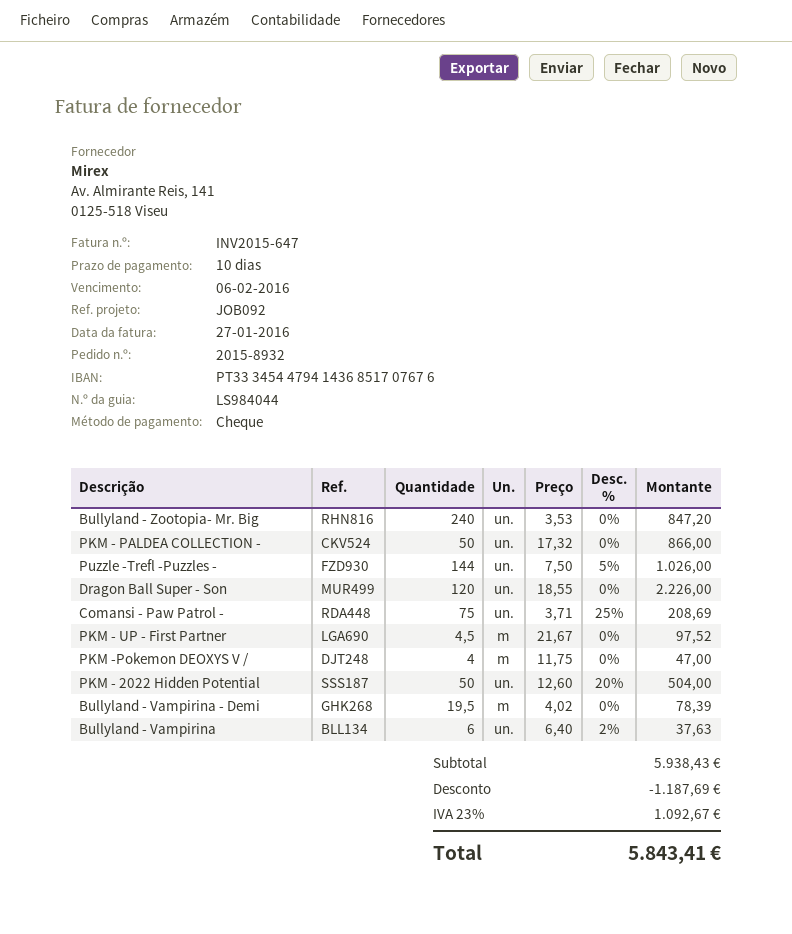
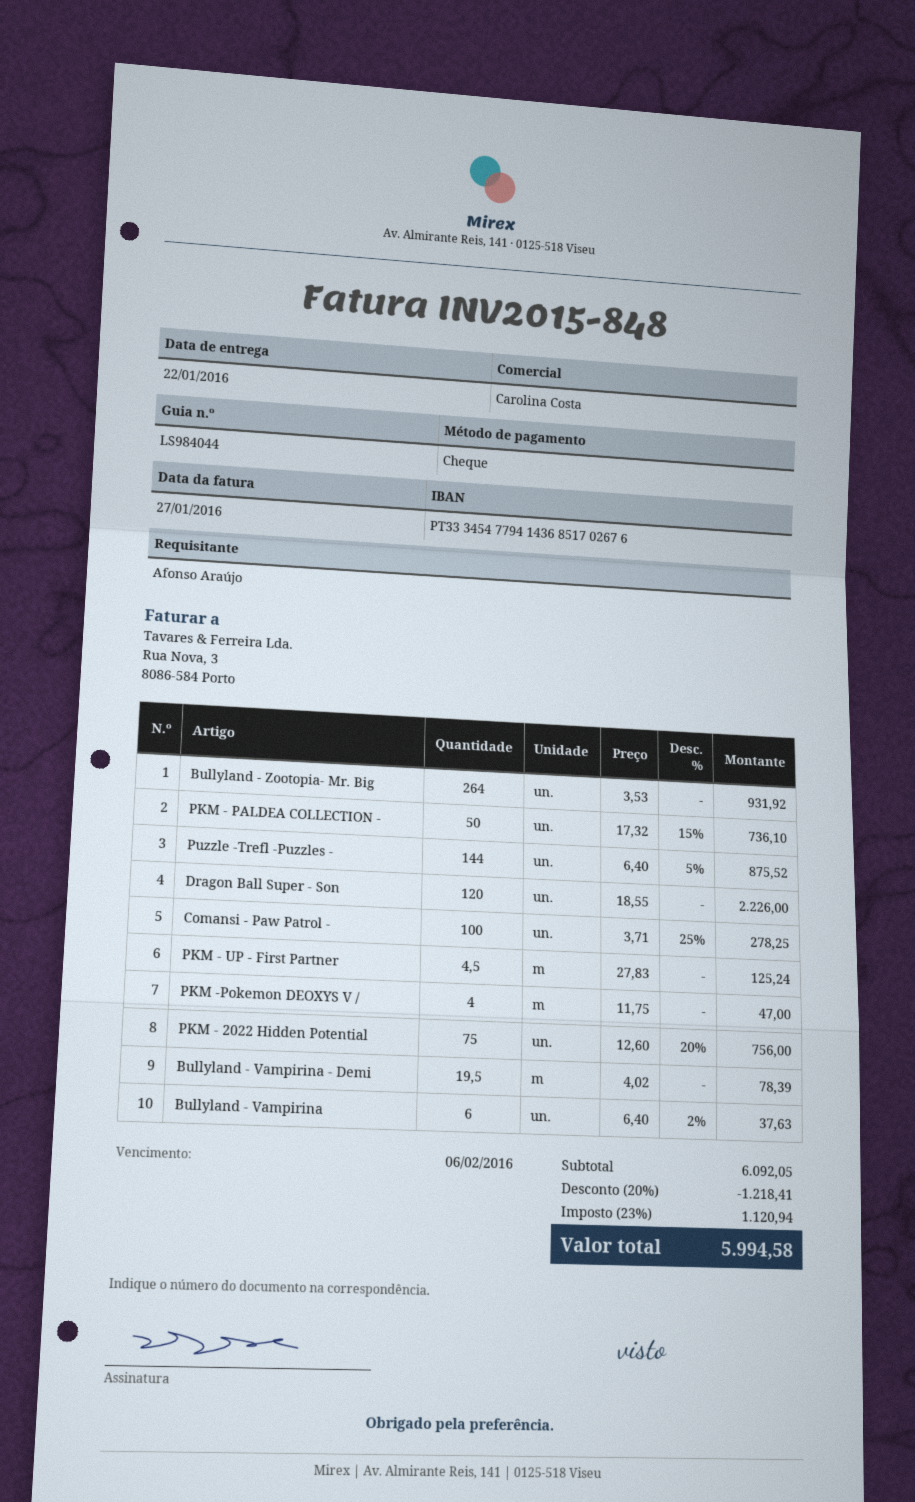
invoice number: INV2015-647 -> INV2015-848
bank account: PT33345447941436851707676 -> PT33345477941436851702676
Bullyland - Zootopia- Mr. Big: 240 x 3.53 = 847.20 -> 264 x 3.53 = 931.92
PKM - PALDEA COLLECTION -: 50 x 17.32 = 866.00 -> 50 x 17.32 - 15% = 736.10
Puzzle -Trefl -Puzzles -: 144 x 7.50 - 5% = 1026.00 -> 144 x 6.40 - 5% = 875.52
Comansi - Paw Patrol -: 75 x 3.71 - 25% = 208.69 -> 100 x 3.71 - 25% = 278.25
PKM - UP - First Partner: 4.5 x 21.67 = 97.52 -> 4.5 x 27.83 = 125.24
PKM - 2022 Hidden Potential: 50 x 12.60 - 20% = 504.00 -> 75 x 12.60 - 20% = 756.00
subtotal: 5938.43 -> 6092.05
discount: 1187.69 -> 1218.41
tax: 23% = 1092.67 -> 23% = 1120.94
total: 5843.41 -> 5994.58

